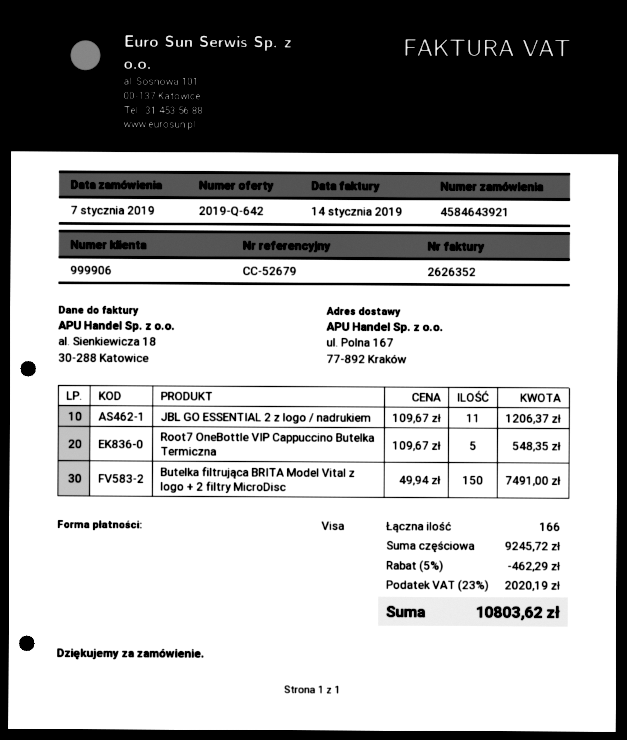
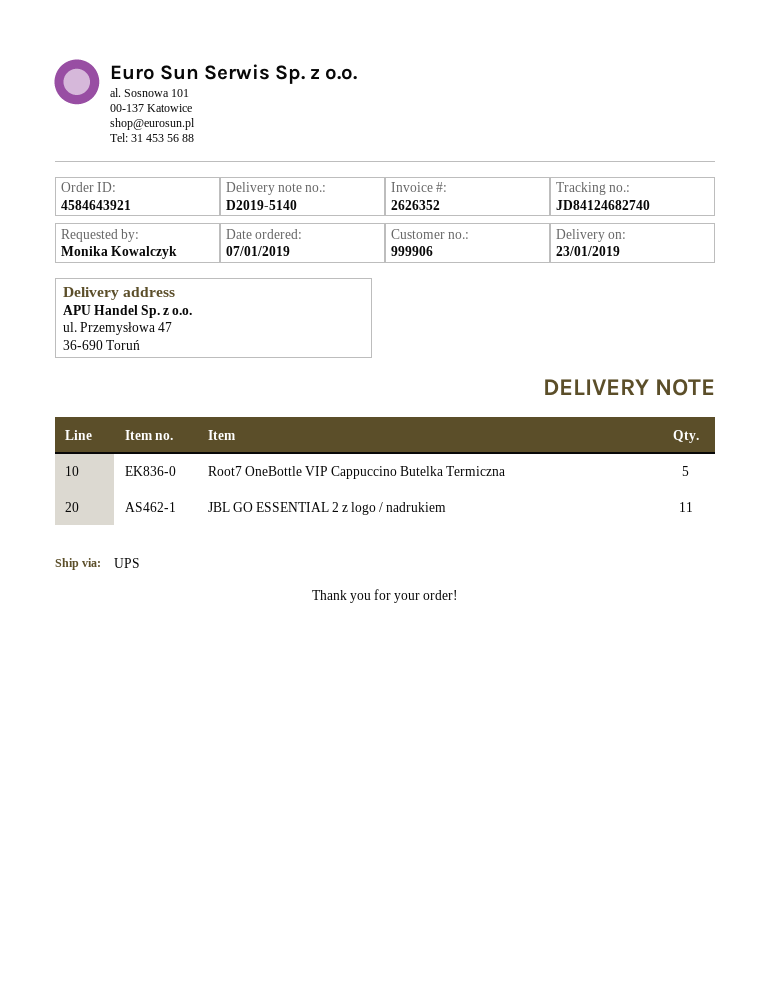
ship to: ul. Polna 167, 77-892 Kraków -> ul. Przemysłowa 47, 36-690 Toruń
Butelka filtrująca BRITA Model Vital z logo + 2 filtry MicroDisc: 150 -> none

